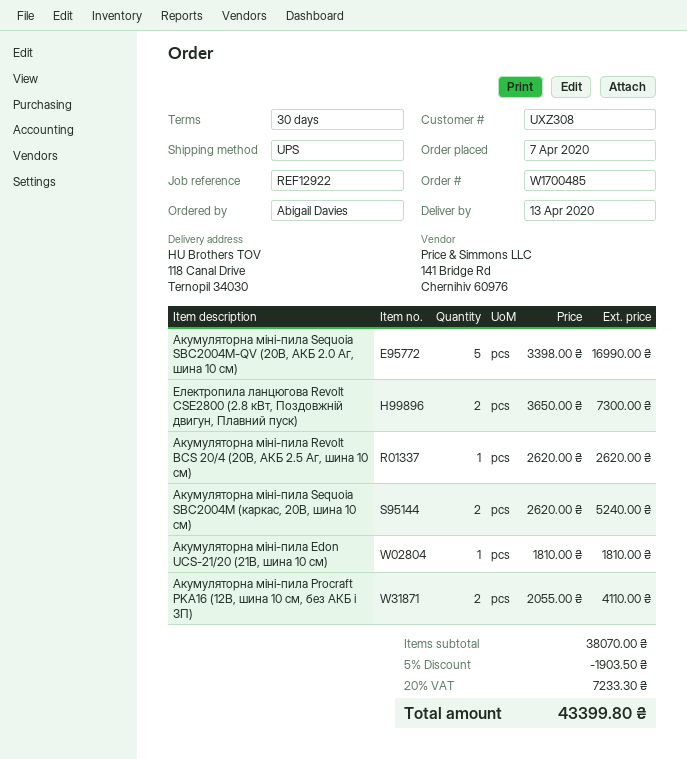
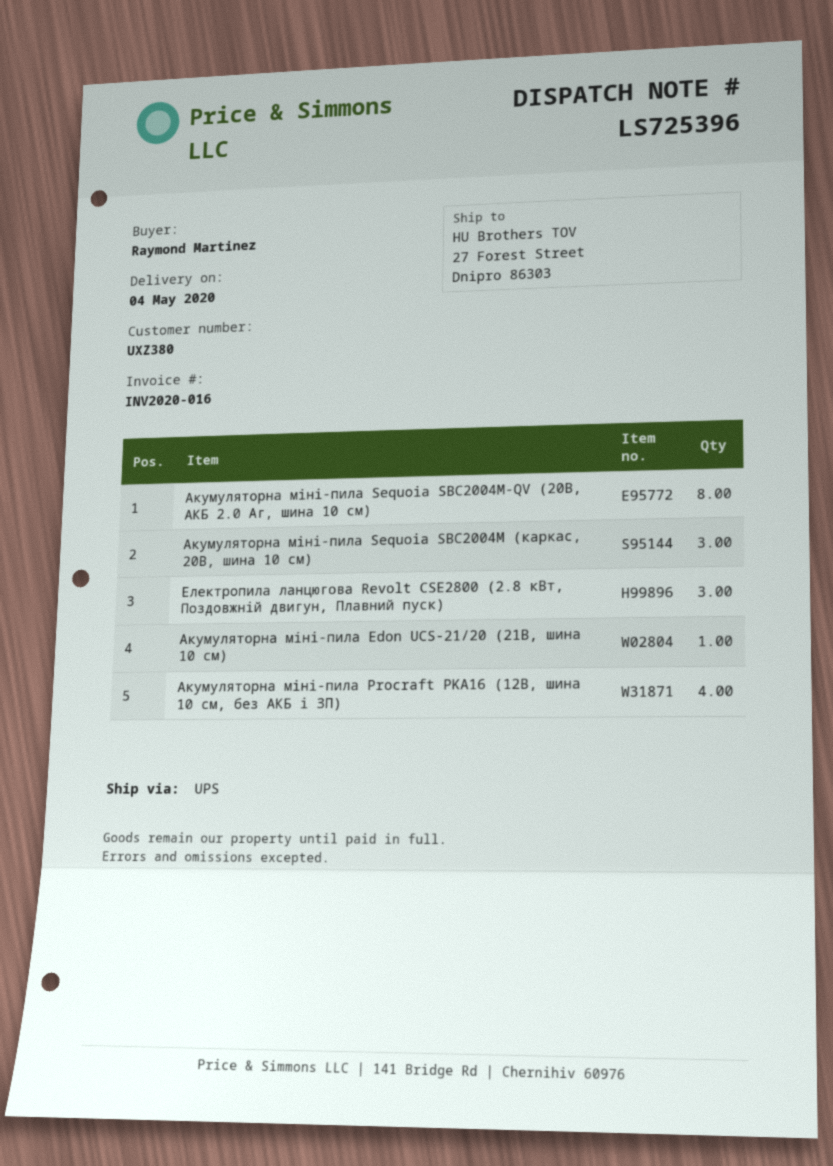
delivery date: 2020-04-13 -> 2020-05-04
customer number: UXZ308 -> UXZ380
ordered by: Abigail Davies -> Raymond Martinez
ship to: 118 Canal Drive, Ternopil 34030 -> 27 Forest Street, Dnipro 86303
Акумуляторна міні-пила Sequoia SBC2004M-QV (20В, АКБ 2.0 Аг, шина 10 см): 5 -> 8
Електропила ланцюгова Revolt CSE2800 (2.8 кВт, Поздовжній двигун, Плавний пуск): 2 -> 3
Акумуляторна міні-пила Revolt BCS 20/4 (20В, АКБ 2.5 Аг, шина 10 см): 1 -> none
Акумуляторна міні-пила Sequoia SBC2004M (каркас, 20В, шина 10 см): 2 -> 3
Акумуляторна міні-пила Procraft PKA16 (12В, шина 10 см, без АКБ і ЗП): 2 -> 4

